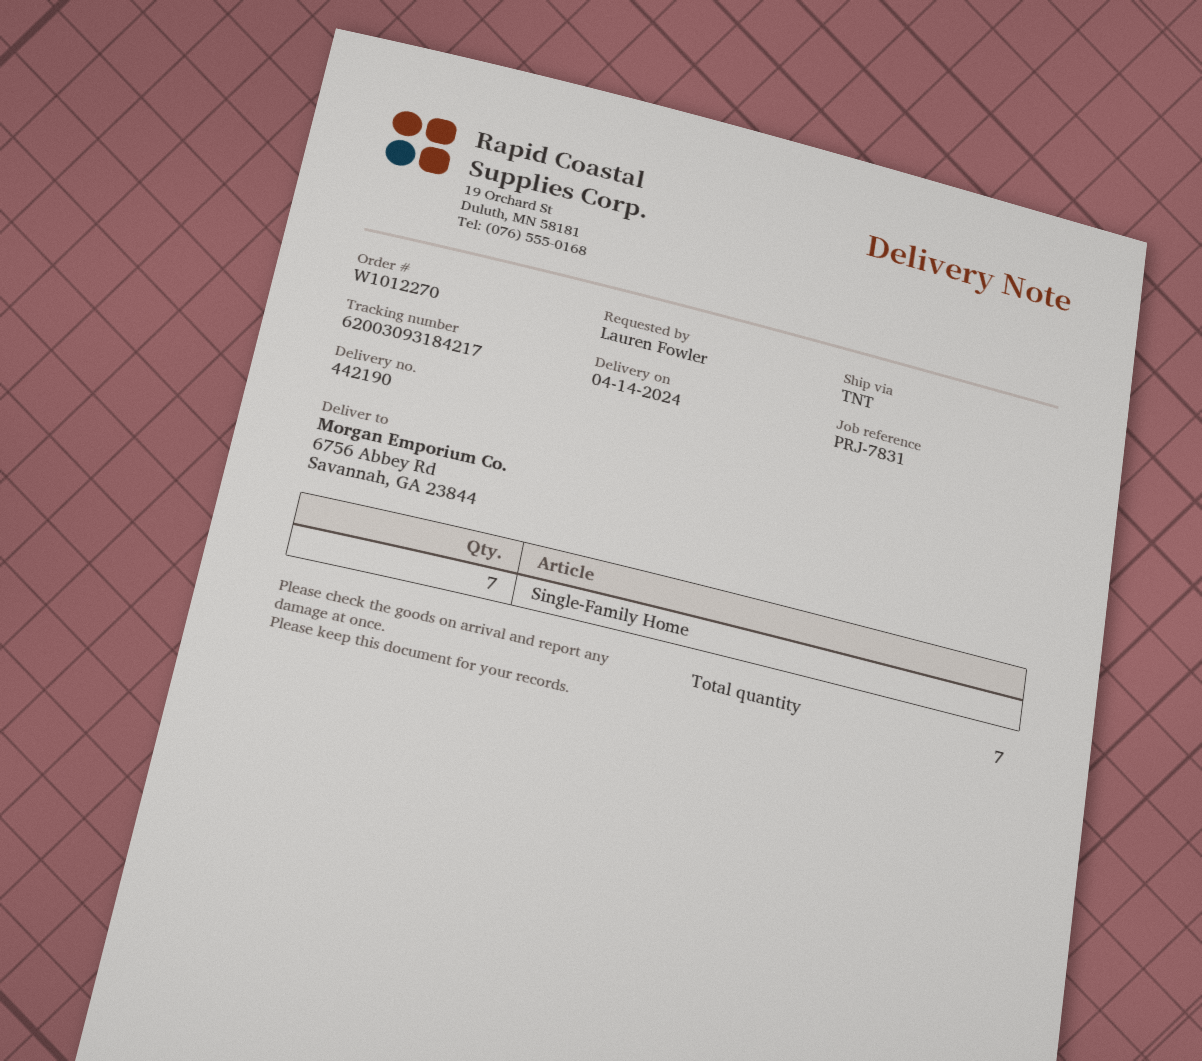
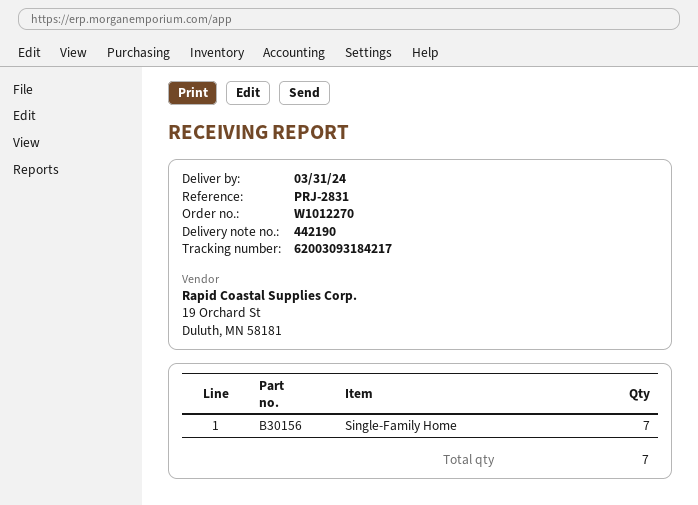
delivery date: 2024-04-14 -> 2024-03-31
reference: PRJ-7831 -> PRJ-2831

